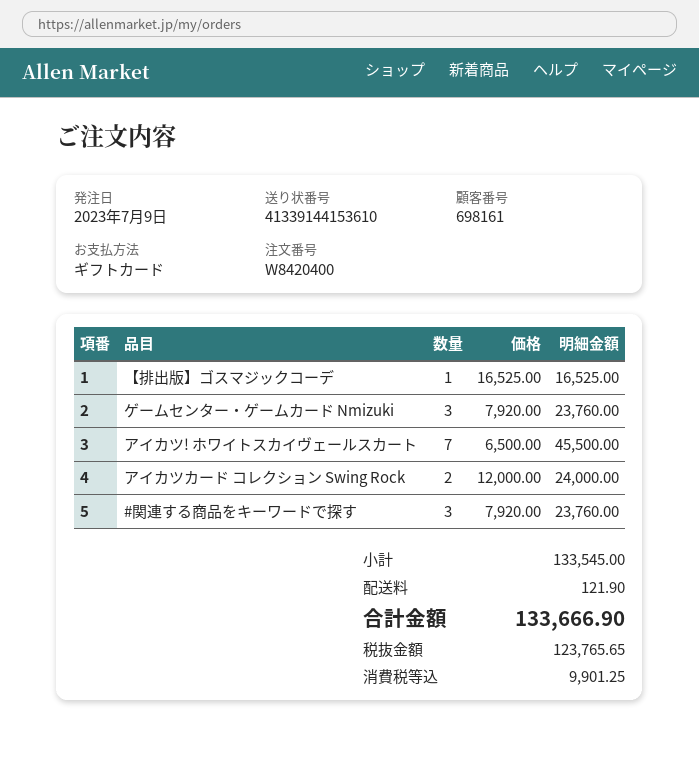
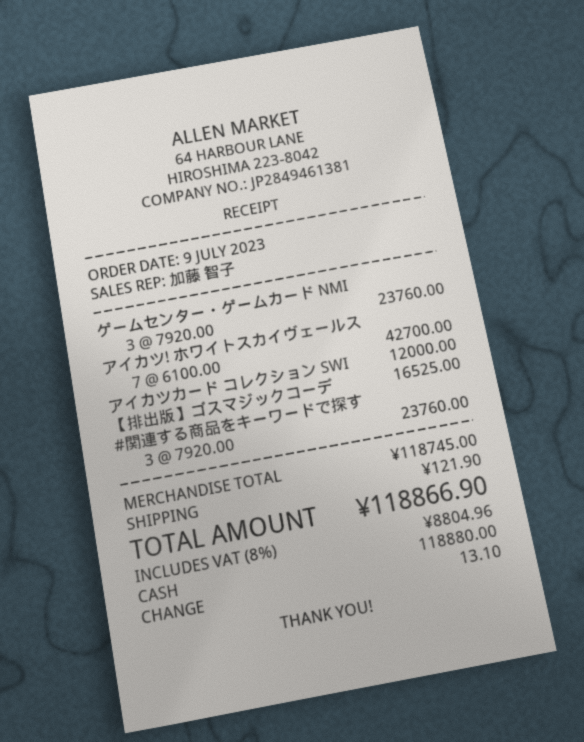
payment method: gift card -> cash
アイカツ! ホワイトスカイヴェールスカート: 7 x 6500.00 = 45500.00 -> 7 x 6100.00 = 42700.00
アイカツカード コレクション Swing Rock: 2 x 12000.00 = 24000.00 -> 1 x 12000.00 = 12000.00
subtotal: 133545.00 -> 118745.00
tax: 9901.25 -> 8804.96
total: 133666.90 -> 118866.90

